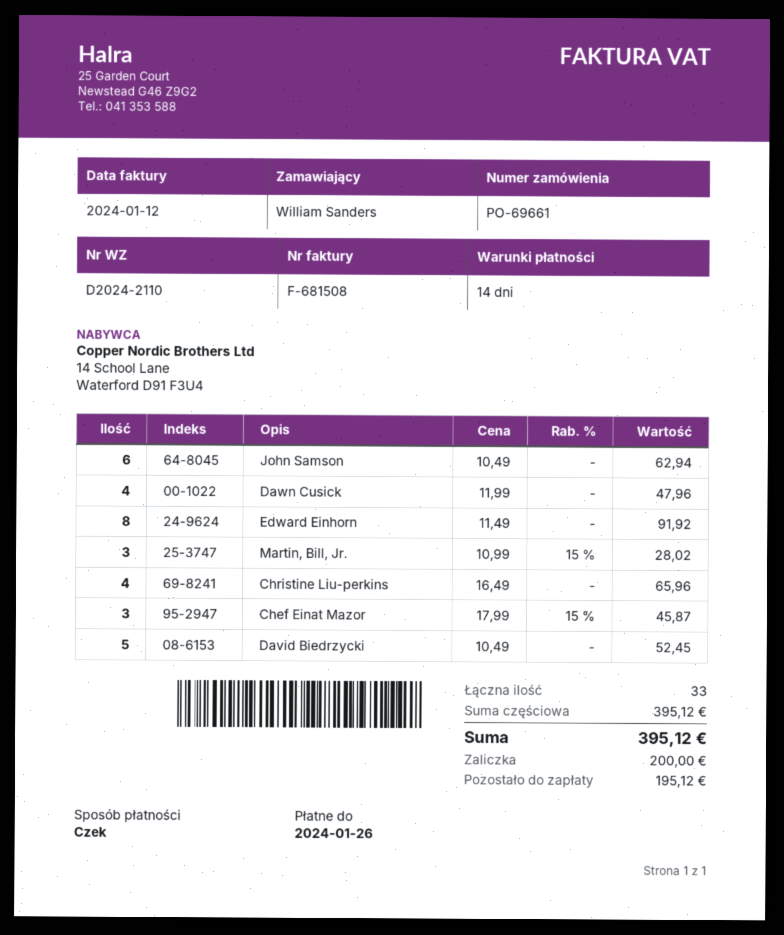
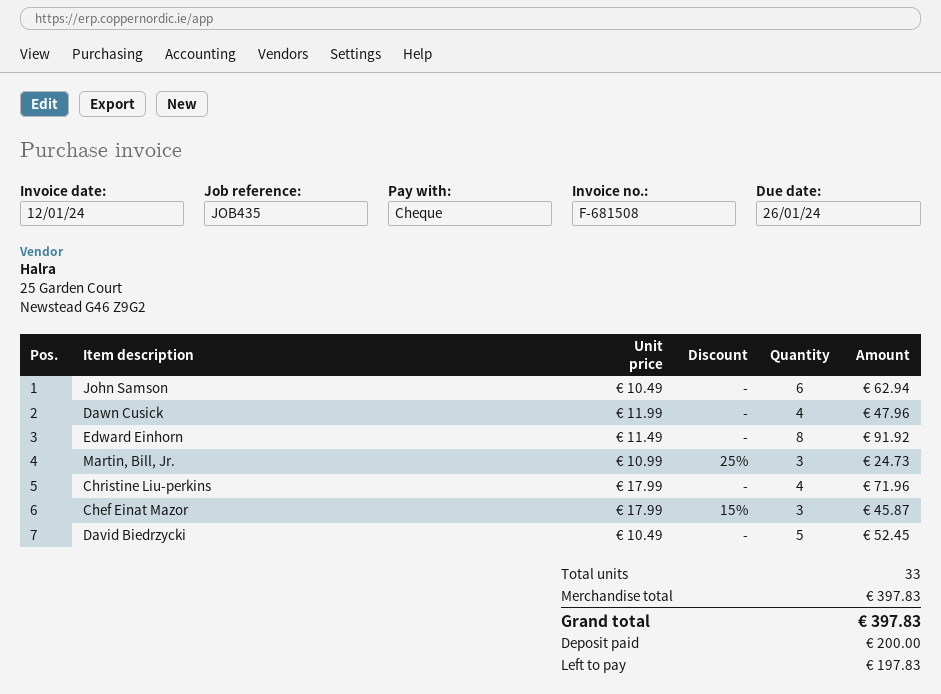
Martin, Bill, Jr.: 3 x 10.99 - 15% = 28.02 -> 3 x 10.99 - 25% = 24.73
Christine Liu-perkins: 4 x 16.49 = 65.96 -> 4 x 17.99 = 71.96
subtotal: 395.12 -> 397.83
total: 395.12 -> 397.83
balance: 195.12 -> 197.83

